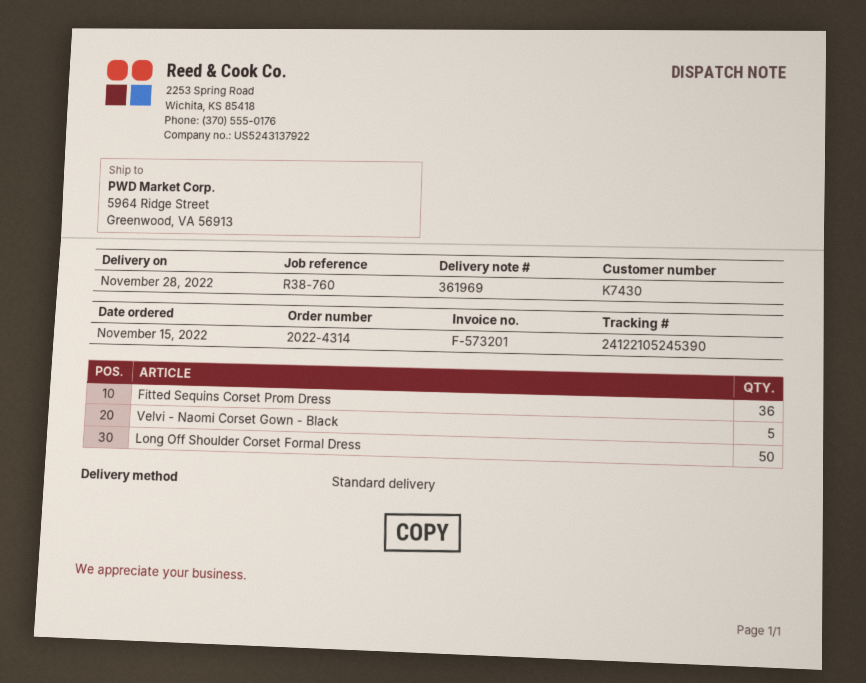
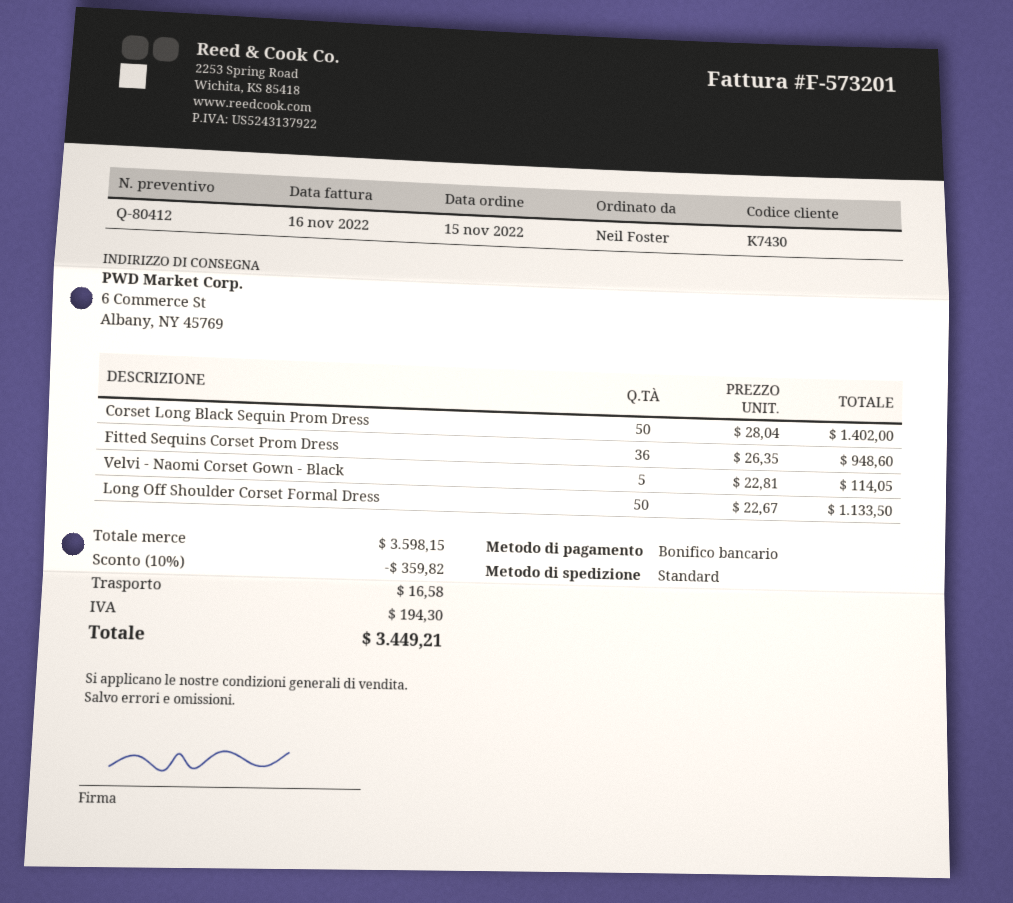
ship to: 5964 Ridge Street, Greenwood, VA 56913 -> 6 Commerce St, Albany, NY 45769
Corset Long Black Sequin Prom Dress: none -> 50

